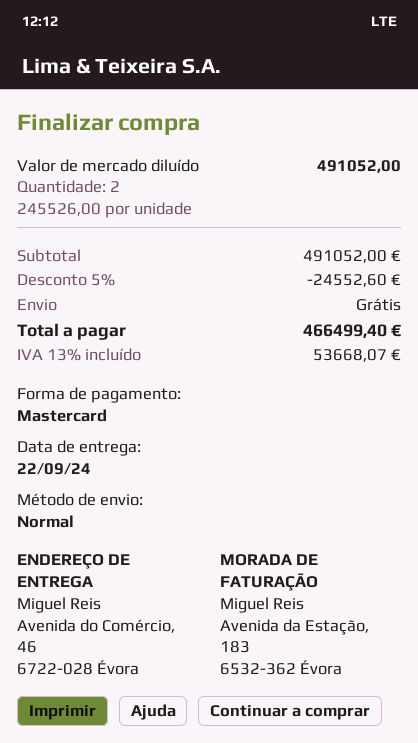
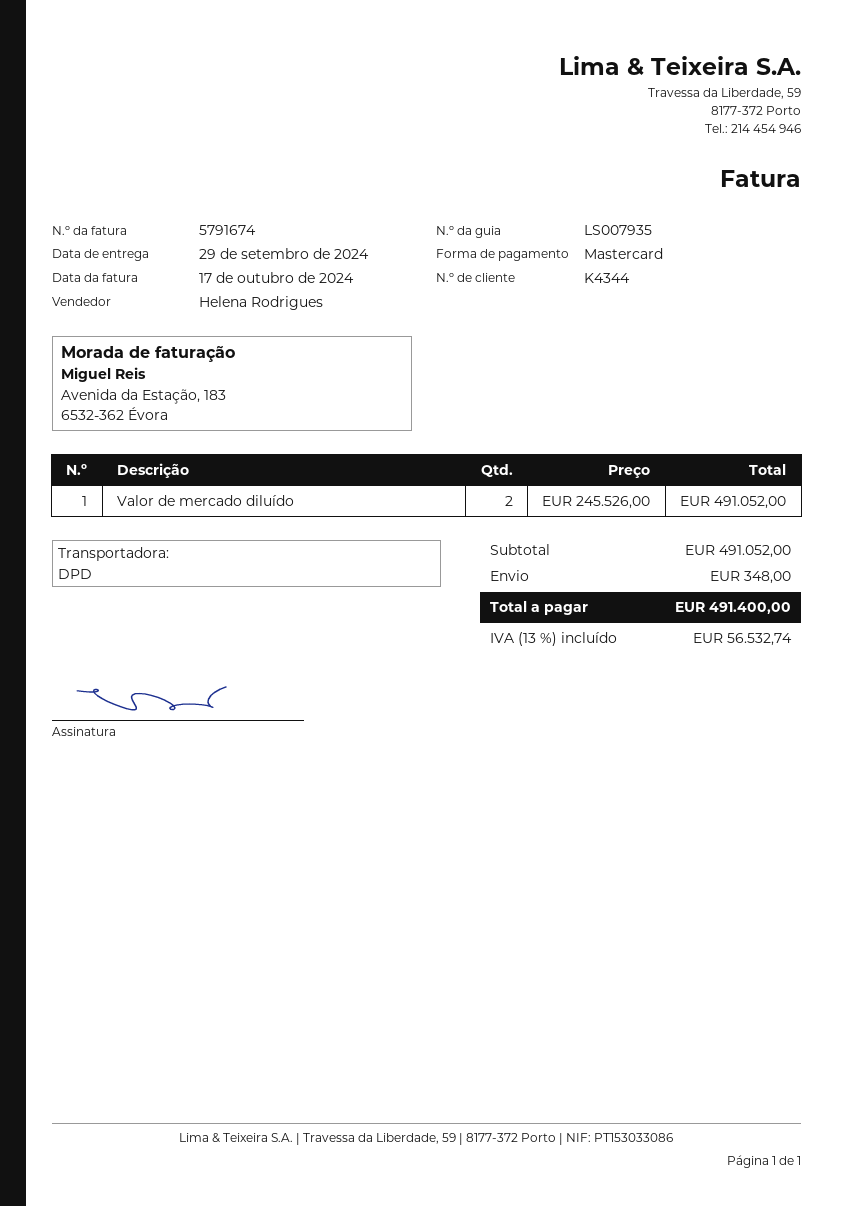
delivery date: 2024-09-22 -> 2024-09-29
shipping method: standard -> DPD
discount: 5% = 24552.60 -> none
shipping: 0.00 -> 348.00
tax: 13% = 53668.07 -> 13% = 56532.74
total: 466499.40 -> 491400.00

